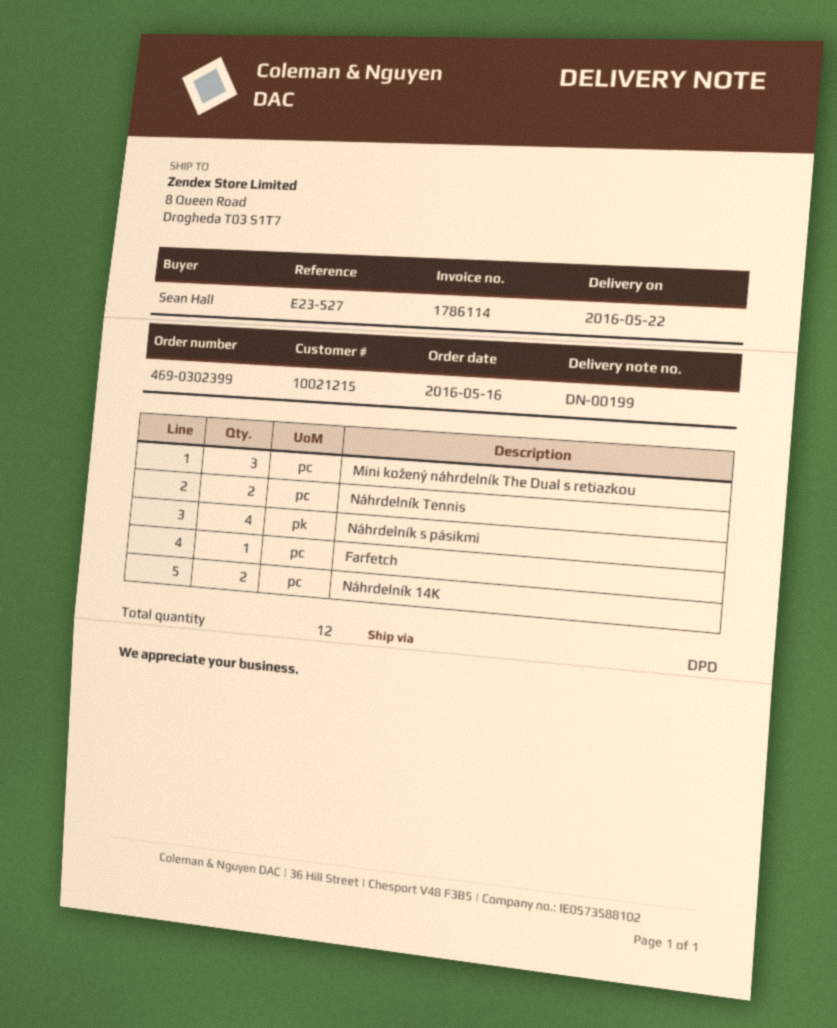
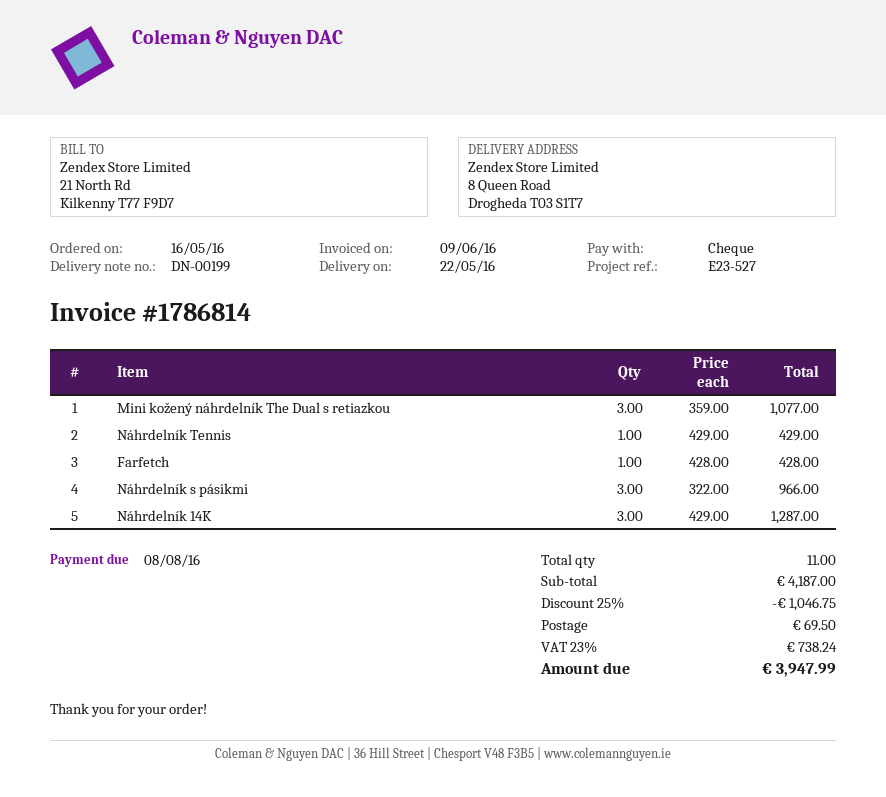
invoice number: 1786114 -> 1786814
Náhrdelník Tennis: 2 -> 1
Náhrdelník s pásikmi: 4 -> 3
Náhrdelník 14K: 2 -> 3
total quantity: 12 -> 11

